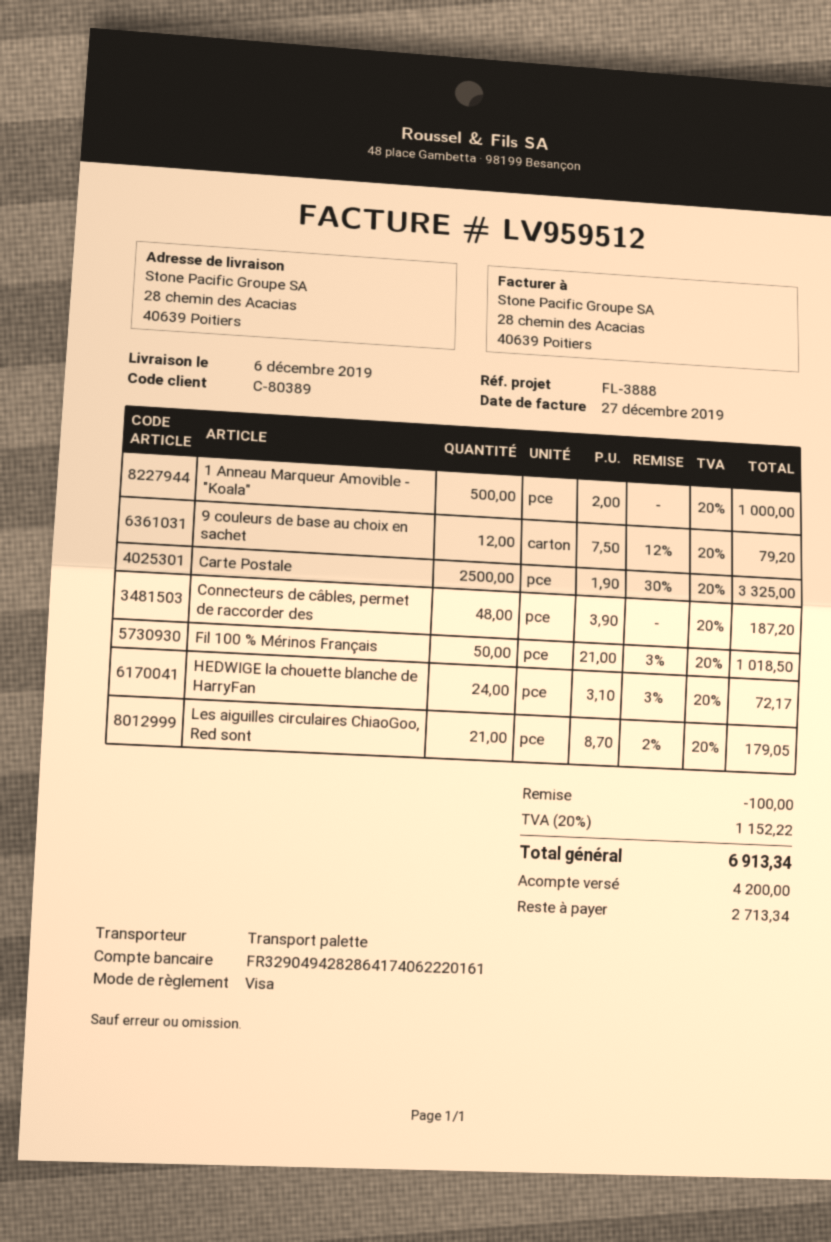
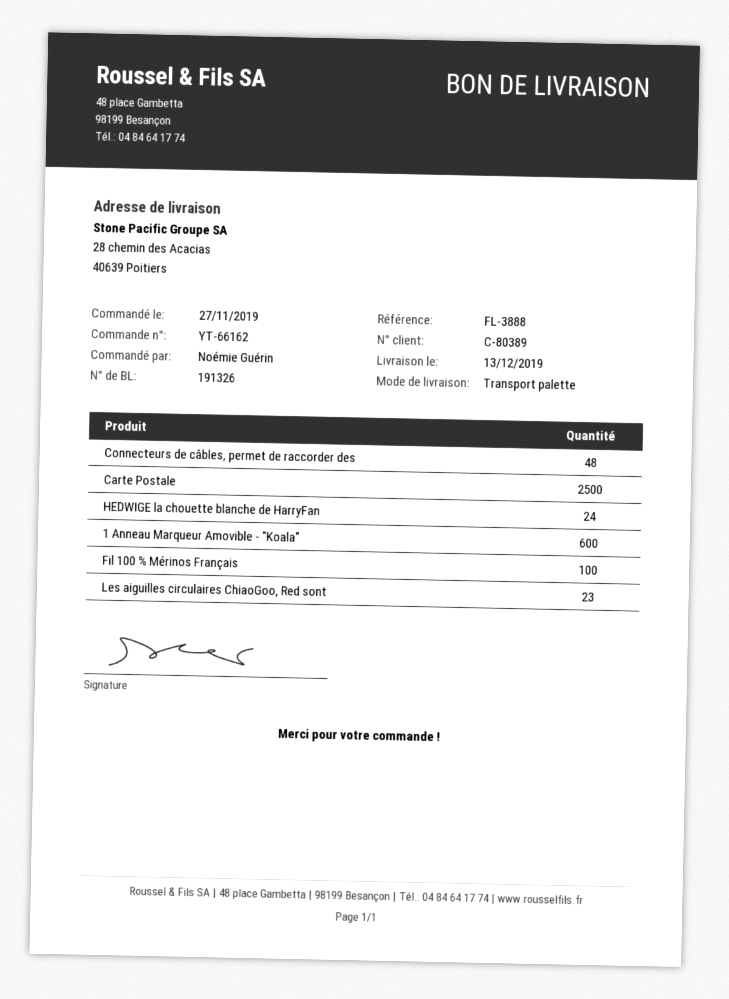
delivery date: 2019-12-06 -> 2019-12-13
1 Anneau Marqueur Amovible - "Koala": 500 -> 600
9 couleurs de base au choix en sachet: 12 -> none
Fil 100 % Mérinos Français: 50 -> 100
Les aiguilles circulaires ChiaoGoo, Red sont: 21 -> 23

